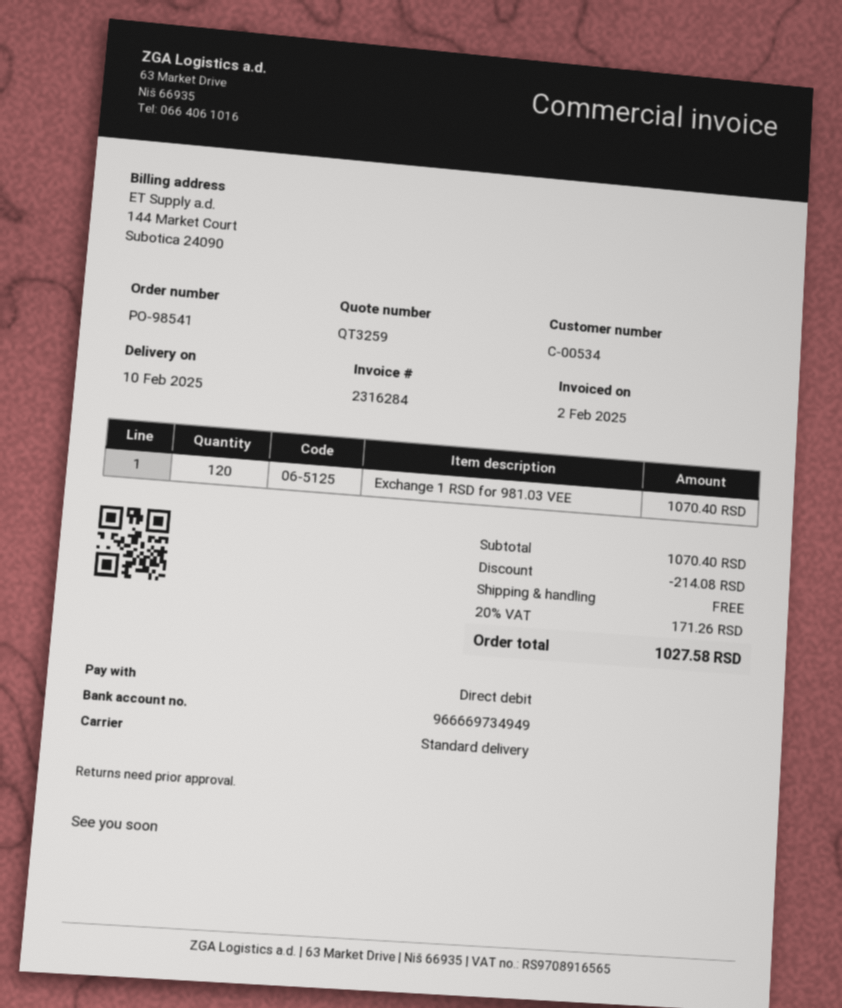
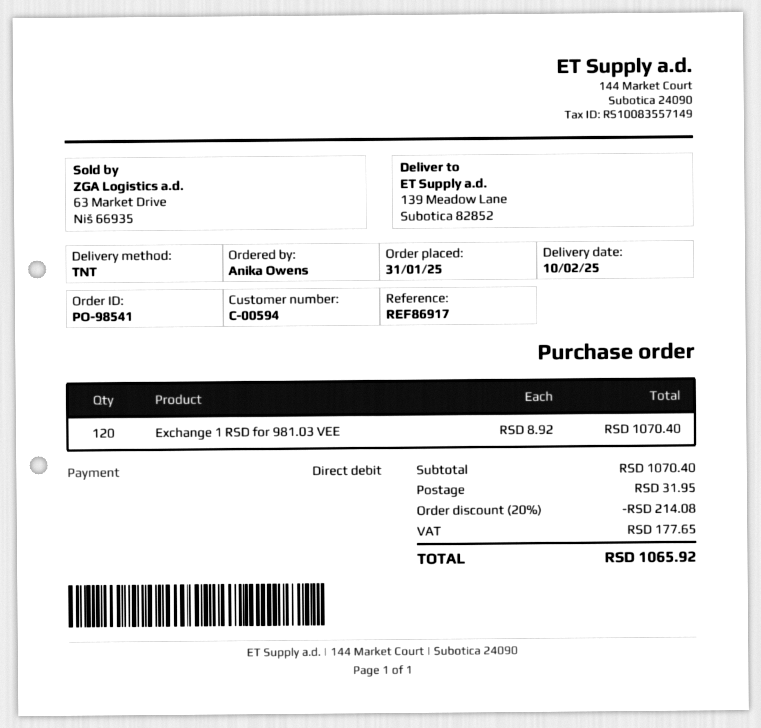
customer number: C-00534 -> C-00594
shipping method: standard -> TNT
shipping: 0.00 -> 31.95
tax: 171.26 -> 177.65
total: 1027.58 -> 1065.92

